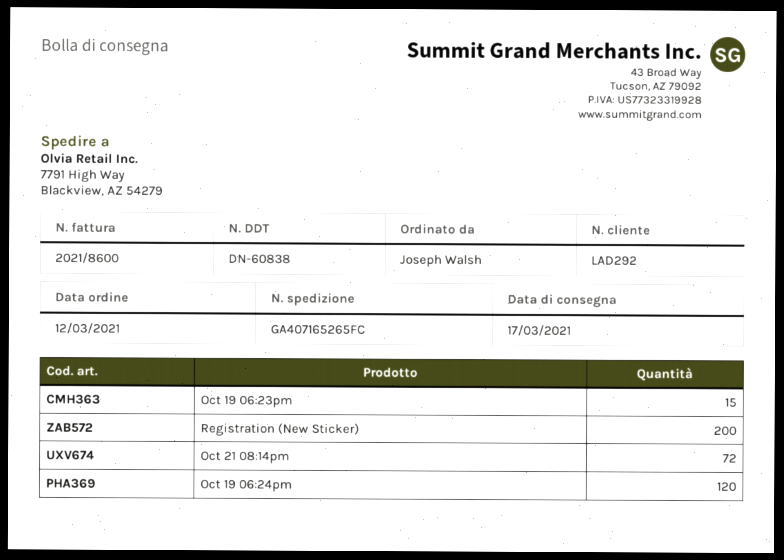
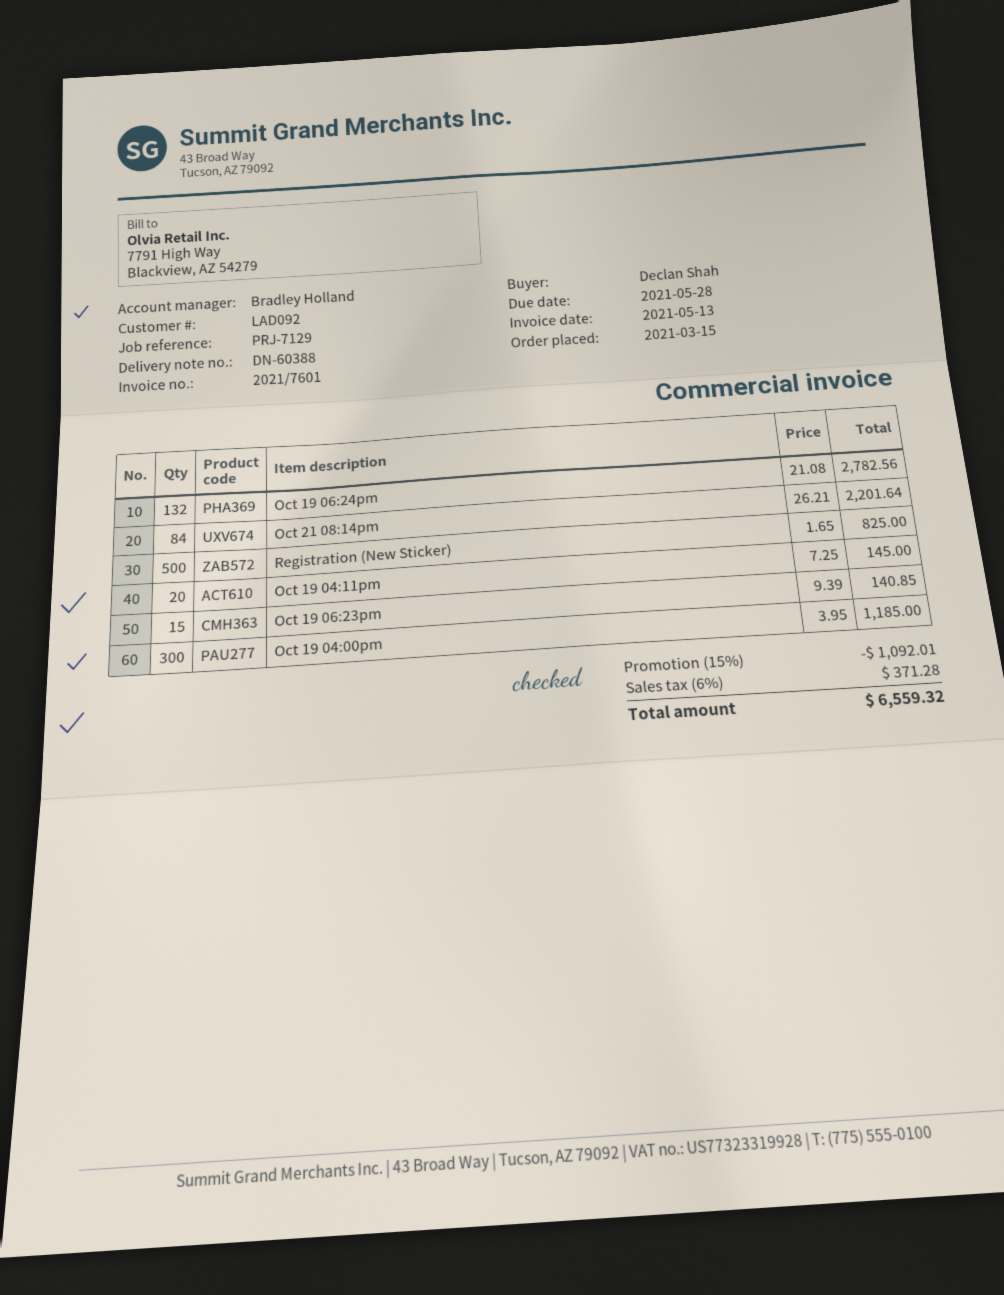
order date: 2021-03-12 -> 2021-03-15
delivery note number: DN-60838 -> DN-60388
invoice number: 2021/8600 -> 2021/7601
customer number: LAD292 -> LAD092
ordered by: Joseph Walsh -> Declan Shah
Registration (New Sticker): 200 -> 500
Oct 21 08:14pm: 72 -> 84
Oct 19 06:24pm: 120 -> 132
Oct 19 04:11pm: none -> 20
Oct 19 04:00pm: none -> 300

